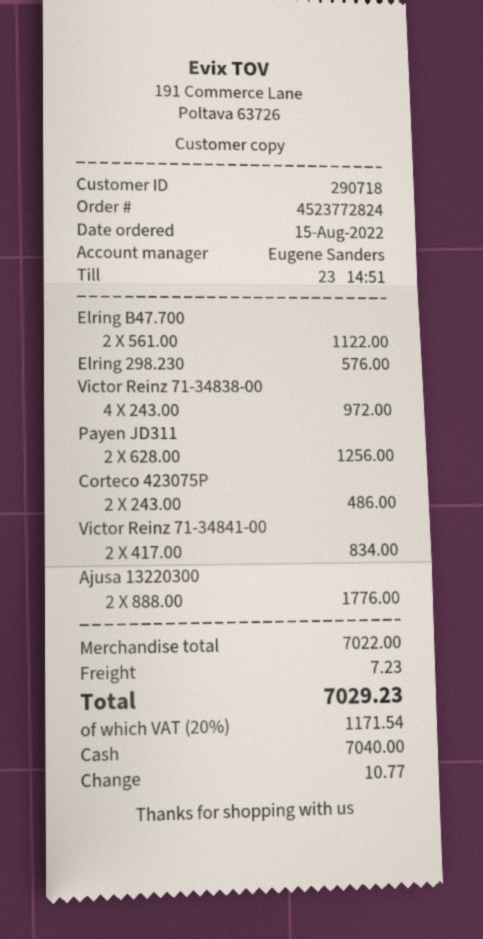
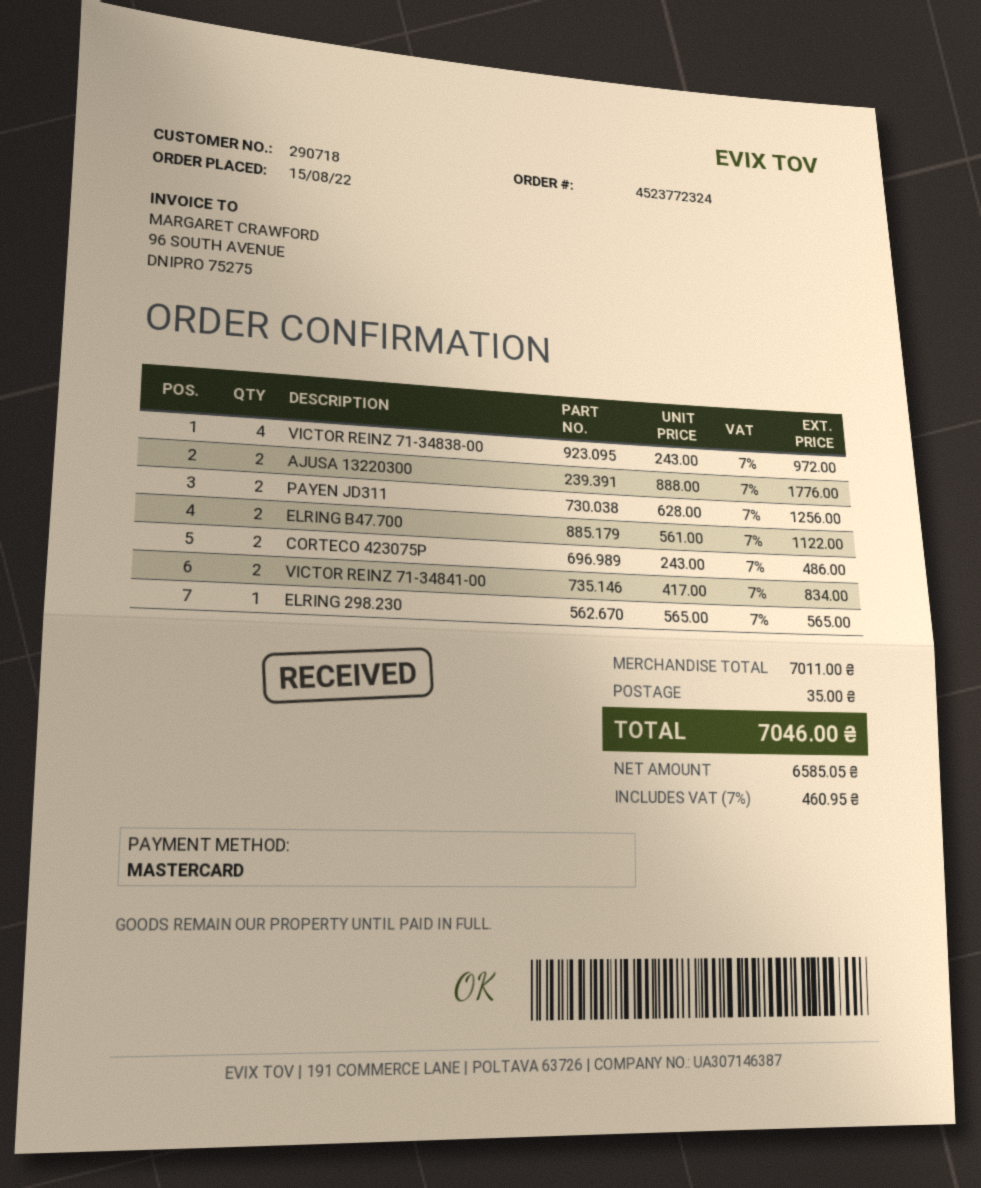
order number: 4523772824 -> 4523772324
payment method: cash -> Mastercard
Elring 298.230: 1 x 576.00 = 576.00 -> 1 x 565.00 = 565.00
subtotal: 7022.00 -> 7011.00
shipping: 7.23 -> 35.00
tax: 20% = 1171.54 -> 7% = 460.95
total: 7029.23 -> 7046.00

